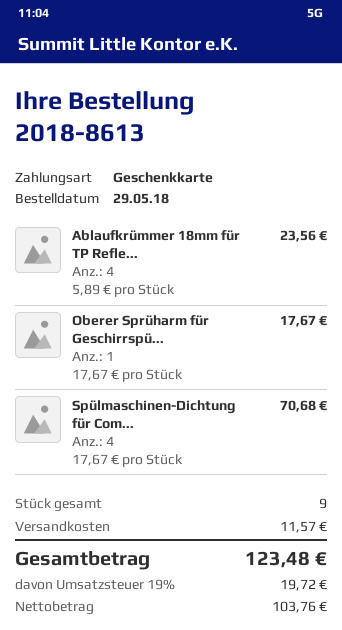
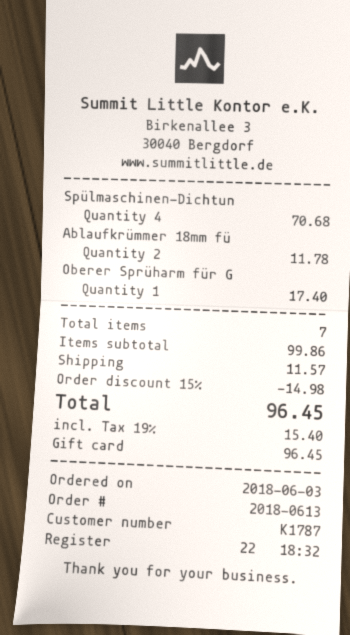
order number: 2018-8613 -> 2018-0613
order date: 2018-05-29 -> 2018-06-03
Ablaufkrümmer 18mm für TP Refle...: 4 for 23.56 -> 2 for 11.78
Oberer Sprüharm für Geschirrspü...: 1 for 17.67 -> 1 for 17.40
total quantity: 9 -> 7
discount: none -> 15% = 14.98
tax: 19% = 19.72 -> 19% = 15.40
total: 123.48 -> 96.45

